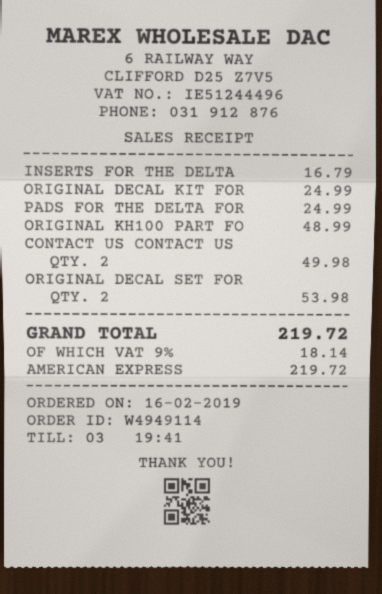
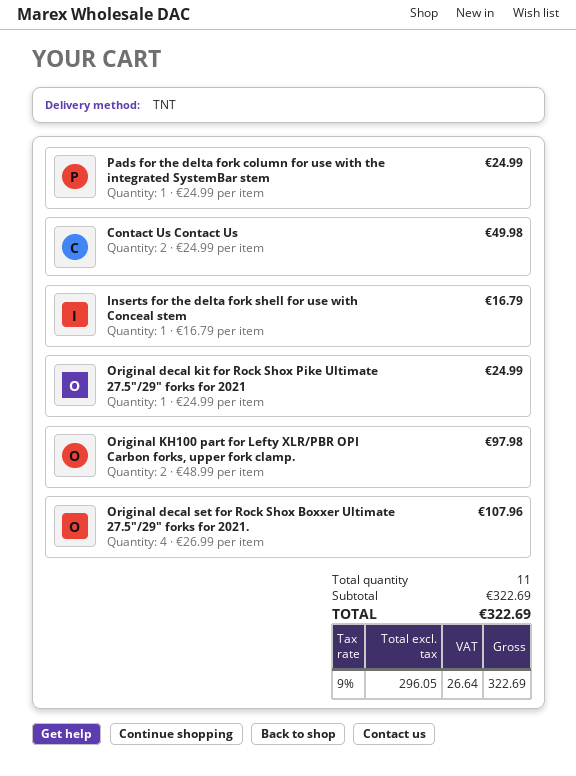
ORIGINAL KH100 PART FO: 1 for 48.99 -> 2 for 97.98
ORIGINAL DECAL SET FOR: 2 for 53.98 -> 4 for 107.96
tax: 9% = 18.14 -> 9% = 26.64
total: 219.72 -> 322.69

